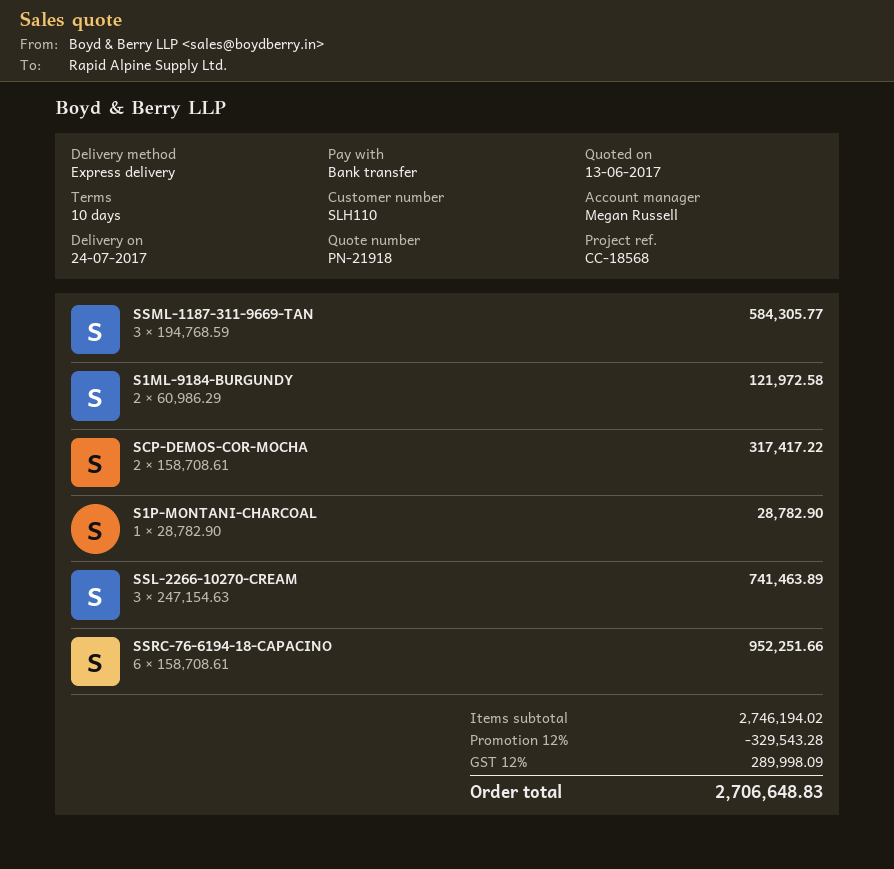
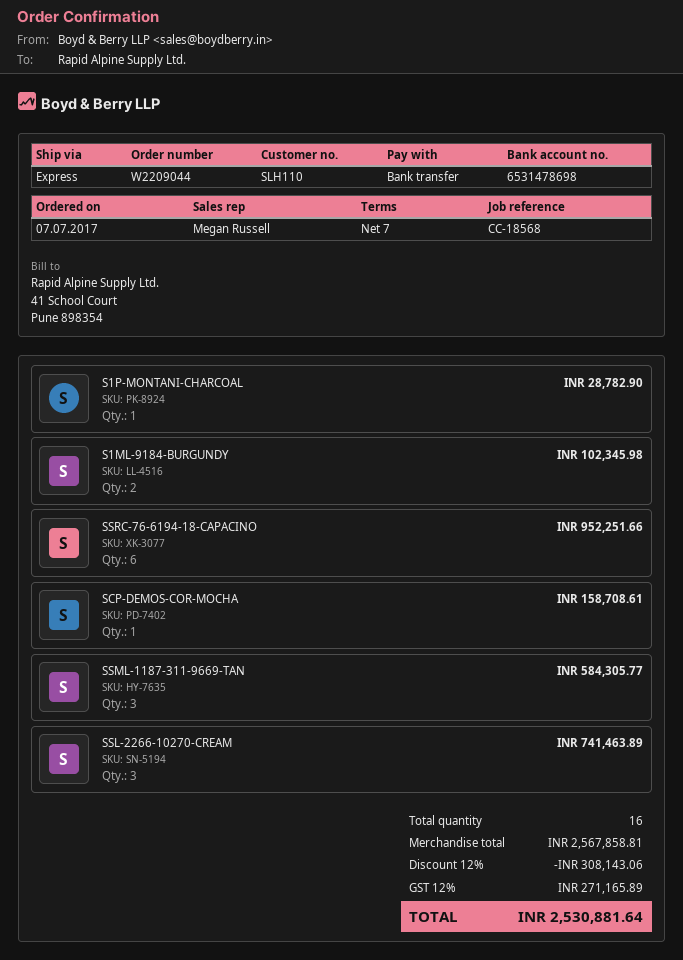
payment terms: 10 days -> 7 days
S1ML-9184-BURGUNDY: 2 for 121972.58 -> 2 for 102345.98
SCP-DEMOS-COR-MOCHA: 2 for 317417.22 -> 1 for 158708.61
subtotal: 2746194.02 -> 2567858.81
discount: 12% = 329543.28 -> 12% = 308143.06
tax: 12% = 289998.09 -> 12% = 271165.89
total: 2706648.83 -> 2530881.64

